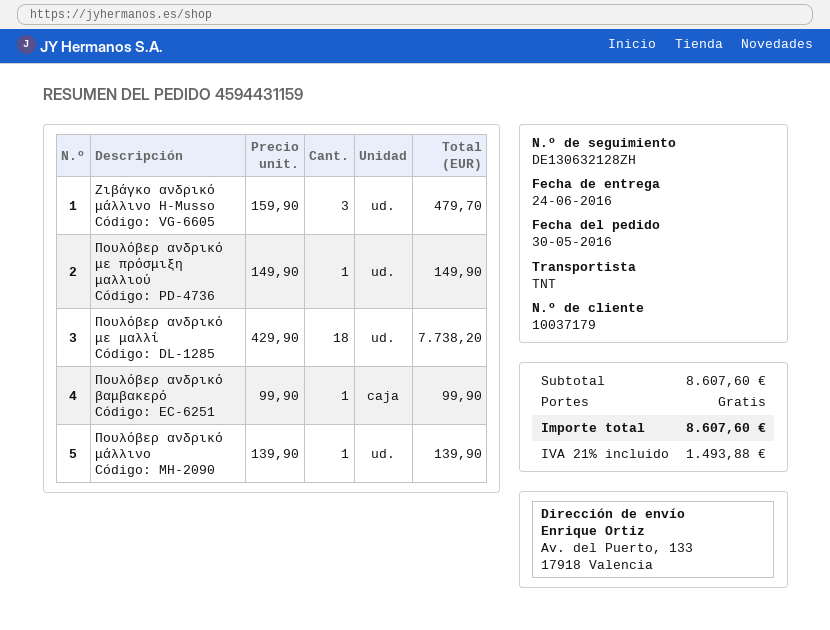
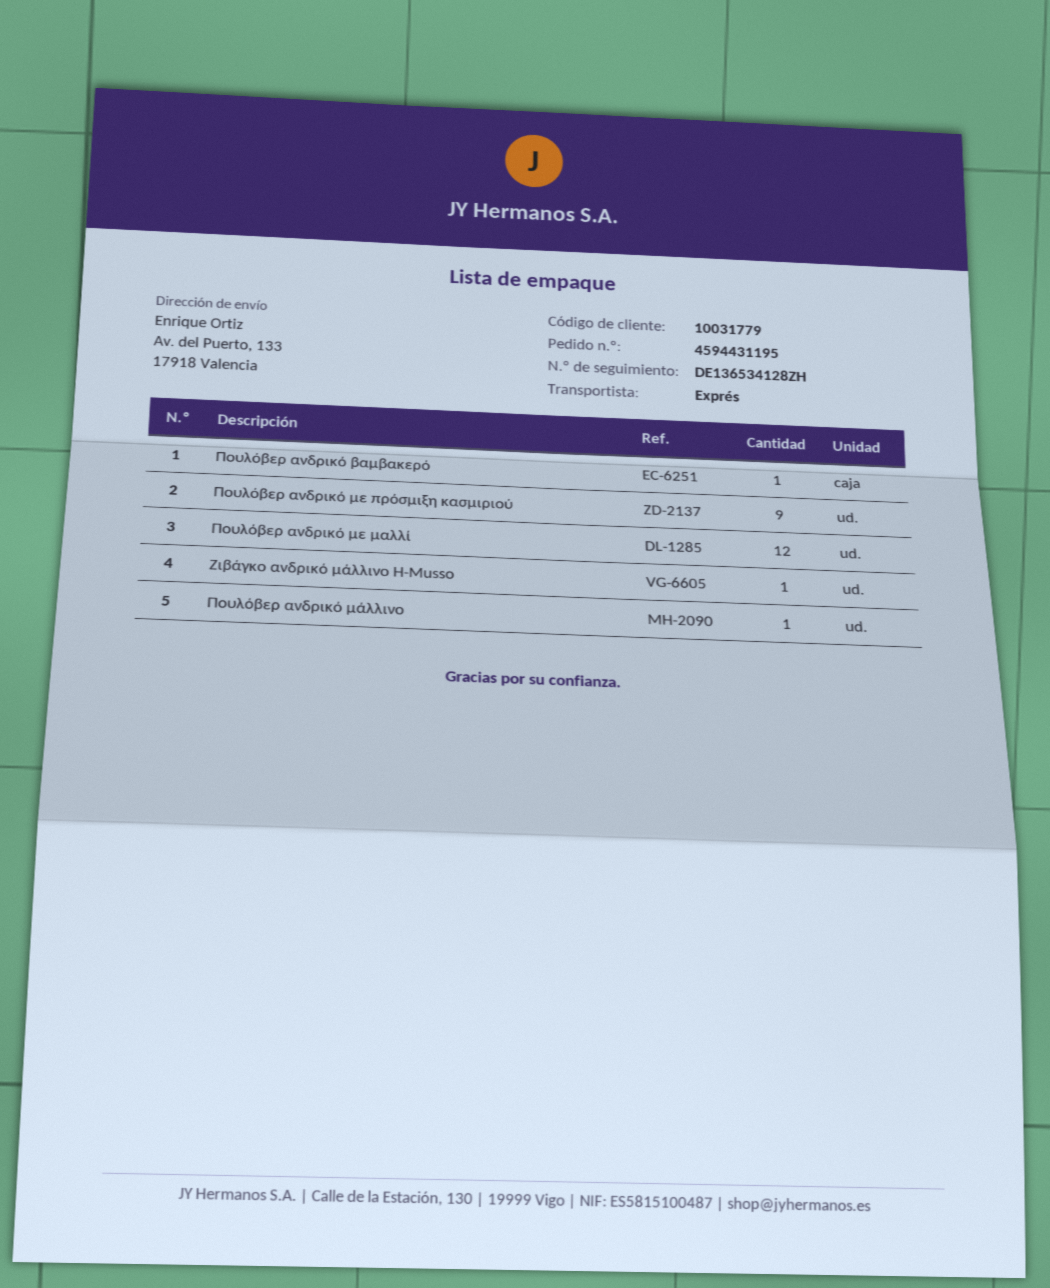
order number: 4594431159 -> 4594431195
customer number: 10037179 -> 10031779
shipping method: TNT -> express
tracking number: DE130632128ZH -> DE136534128ZH
Ζιβάγκο ανδρικό μάλλινο H-Musso: 3 -> 1
Πουλόβερ ανδρικό με πρόσμιξη μαλλιού: 1 -> none
Πουλόβερ ανδρικό με μαλλί: 18 -> 12
Πουλόβερ ανδρικό με πρόσμιξη κασμιριού: none -> 9

